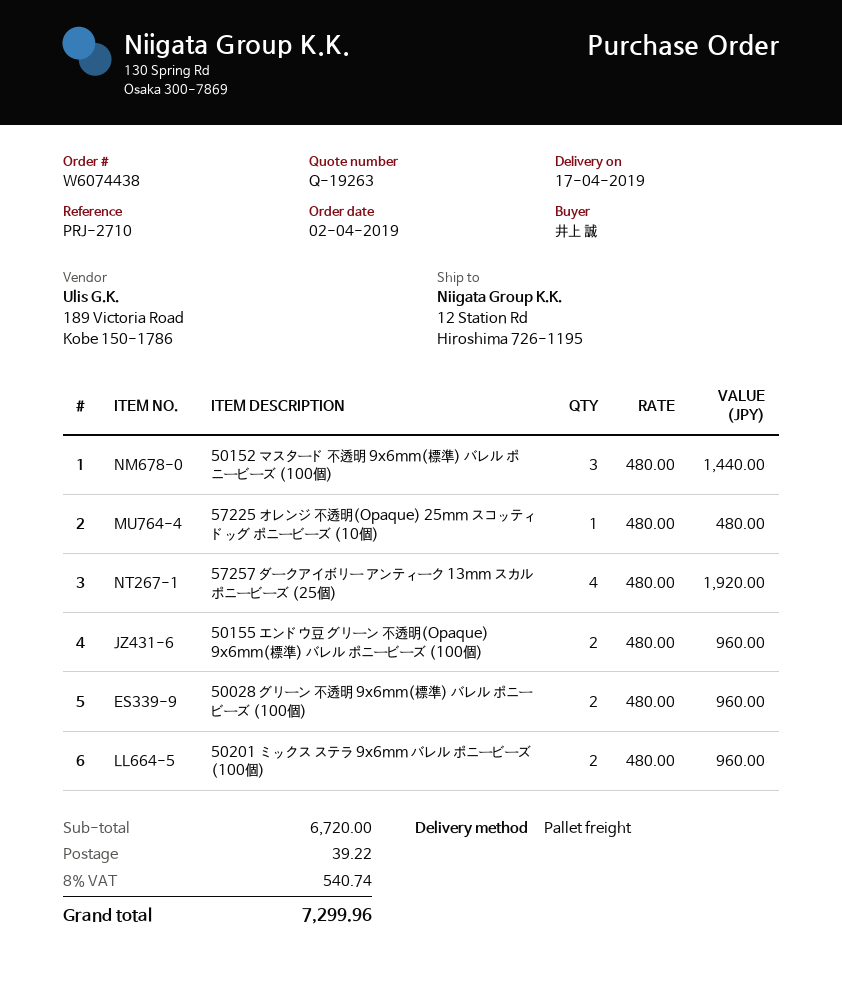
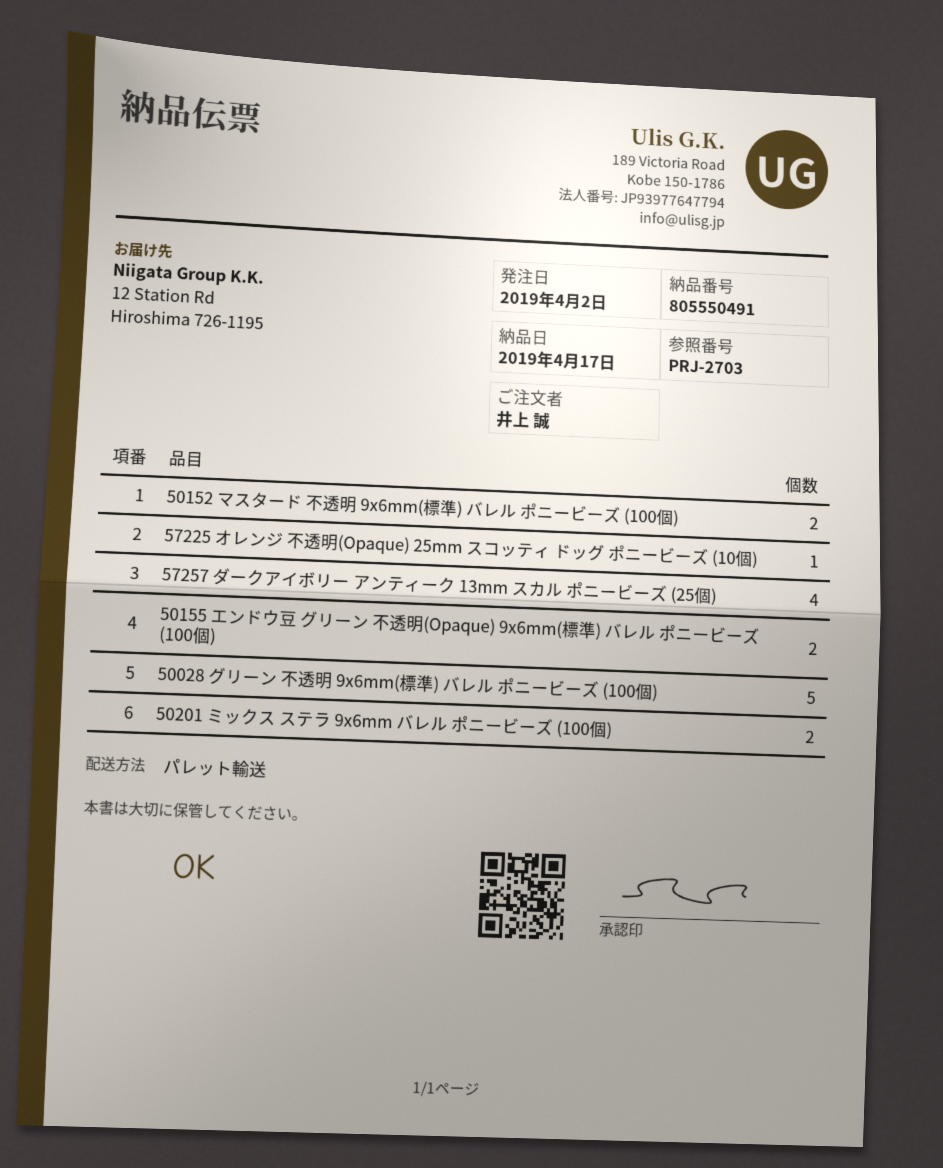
reference: PRJ-2710 -> PRJ-2703
50152 マスタード 不透明 9x6mm(標準) バレル ポニービーズ (100個): 3 -> 2
50028 グリーン 不透明 9x6mm(標準) バレル ポニービーズ (100個): 2 -> 5

